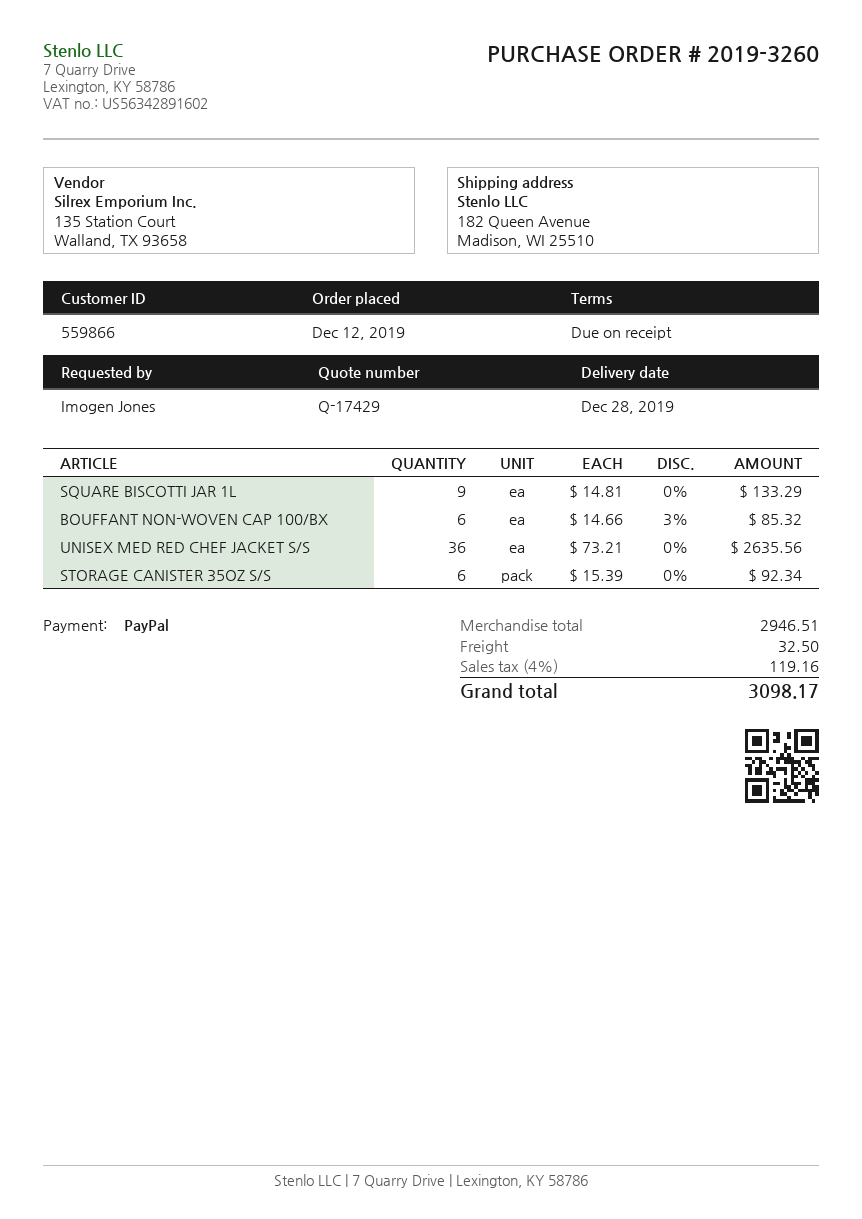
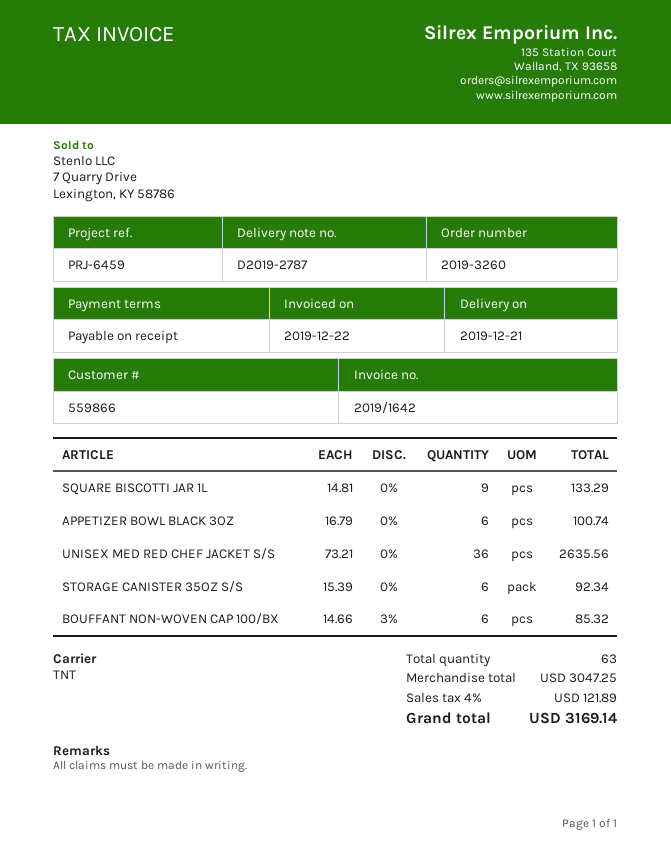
delivery date: 2019-12-28 -> 2019-12-21
APPETIZER BOWL BLACK 3OZ: none -> 6 x 16.79 = 100.74
subtotal: 2946.51 -> 3047.25
shipping: 32.50 -> none
tax: 4% = 119.16 -> 4% = 121.89
total: 3098.17 -> 3169.14

